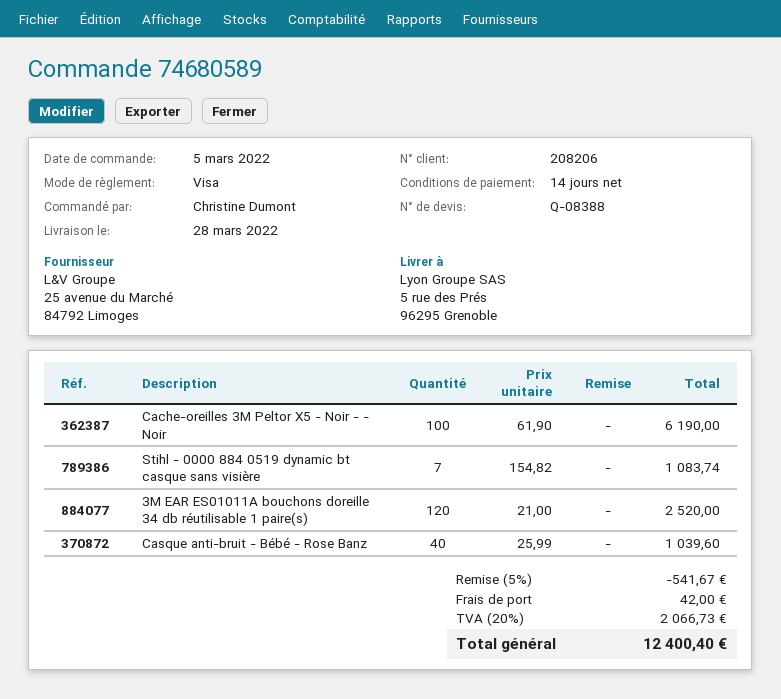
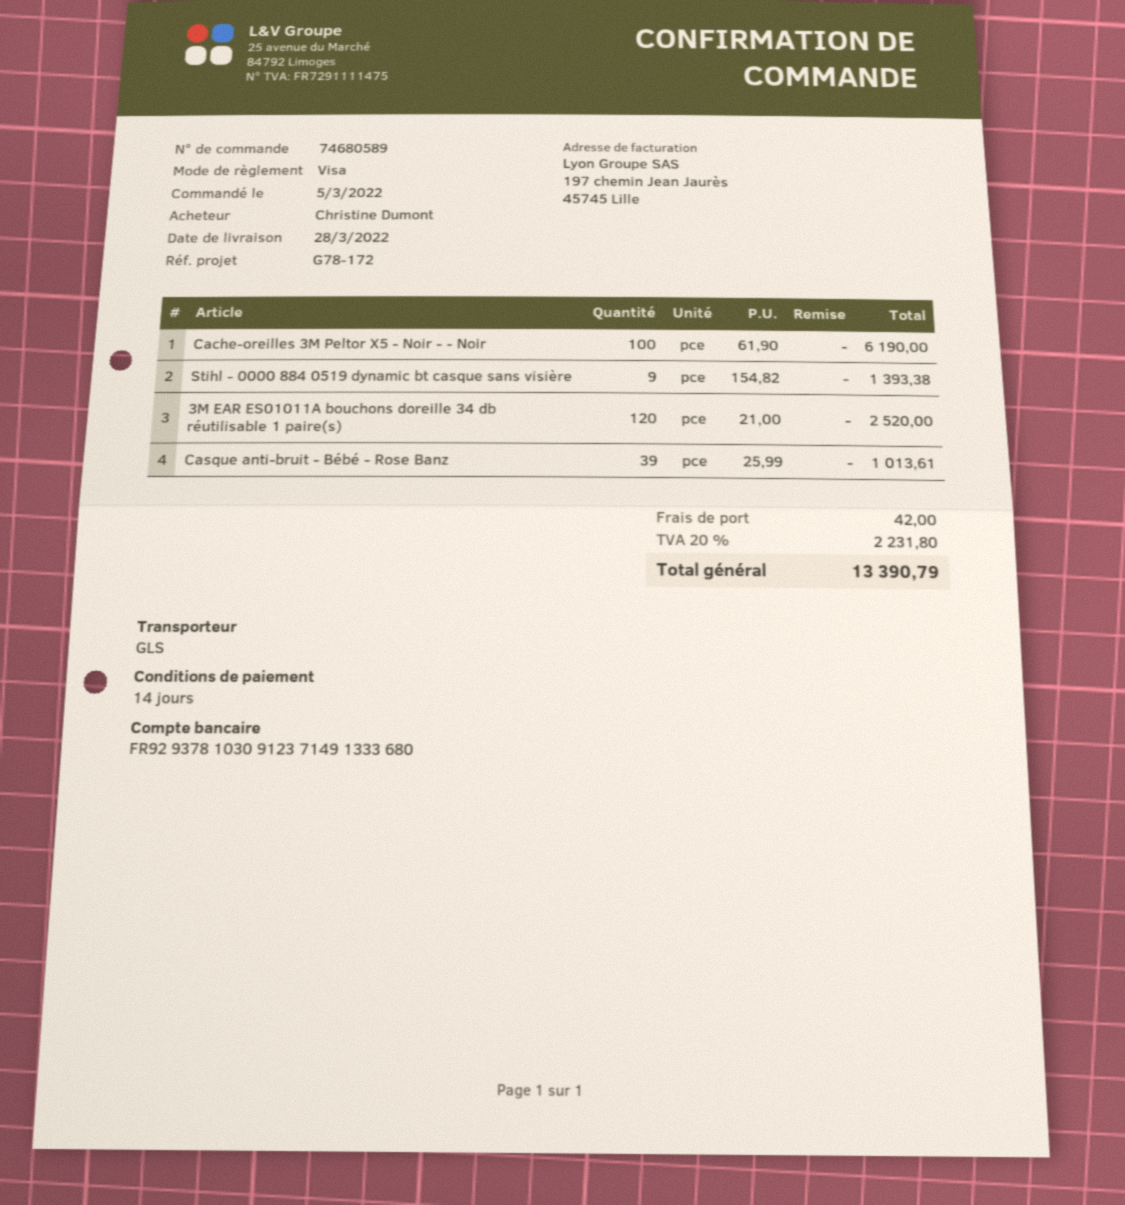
Stihl - 0000 884 0519 dynamic bt casque sans visière: 7 x 154.82 = 1083.74 -> 9 x 154.82 = 1393.38
Casque anti-bruit - Bébé - Rose Banz: 40 x 25.99 = 1039.60 -> 39 x 25.99 = 1013.61
discount: 5% = 541.67 -> none
tax: 20% = 2066.73 -> 20% = 2231.80
total: 12400.40 -> 13390.79

